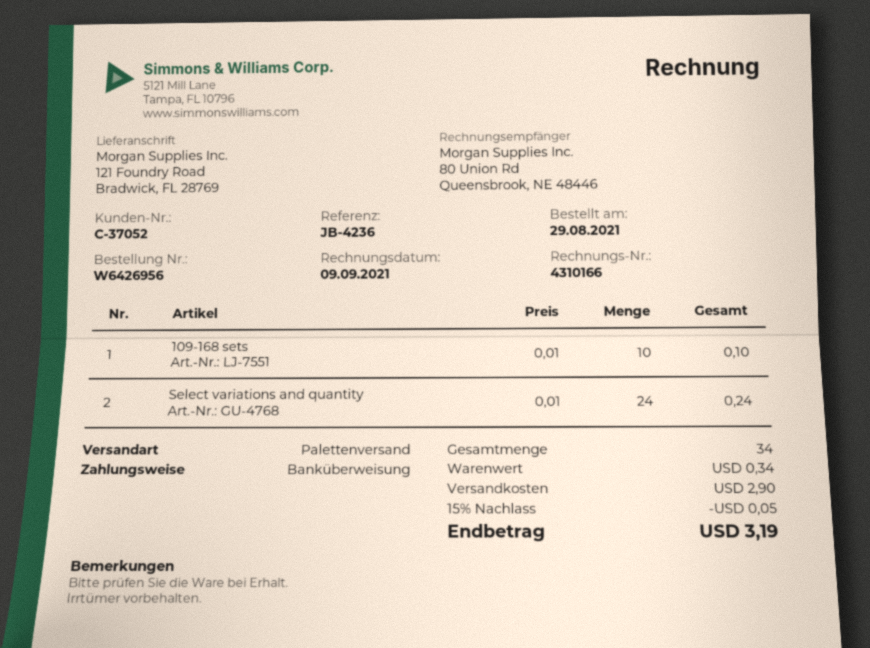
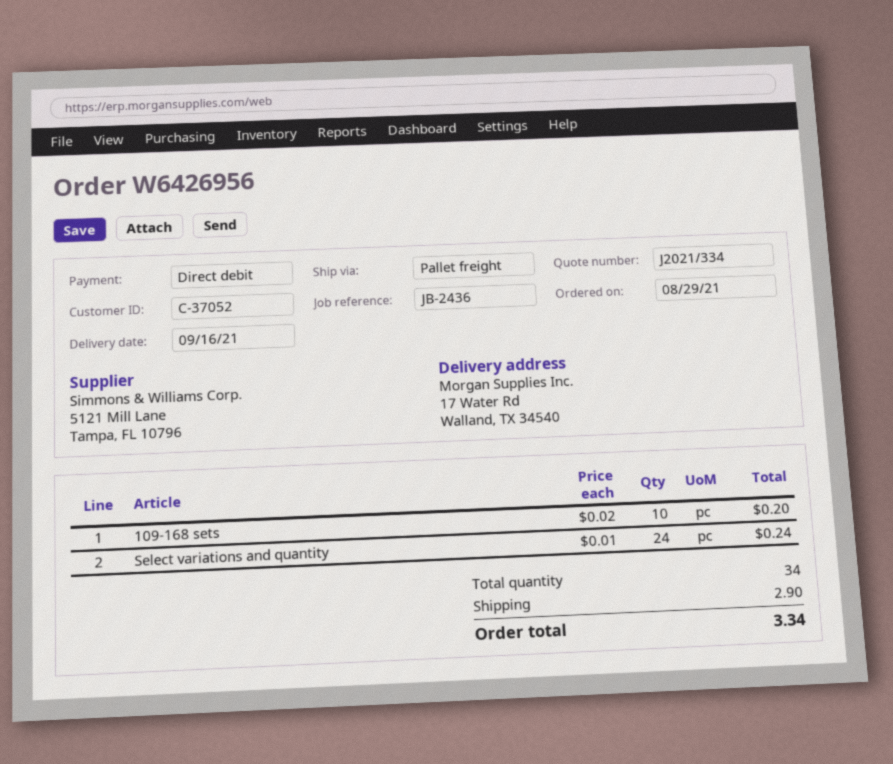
reference: JB-4236 -> JB-2436
payment method: bank transfer -> direct debit
ship to: 121 Foundry Road, Bradwick, FL 28769 -> 17 Water Rd, Walland, TX 34540
109-168 sets: 10 x 0.01 = 0.10 -> 10 x 0.02 = 0.20
discount: 15% = 0.05 -> none
total: 3.19 -> 3.34

